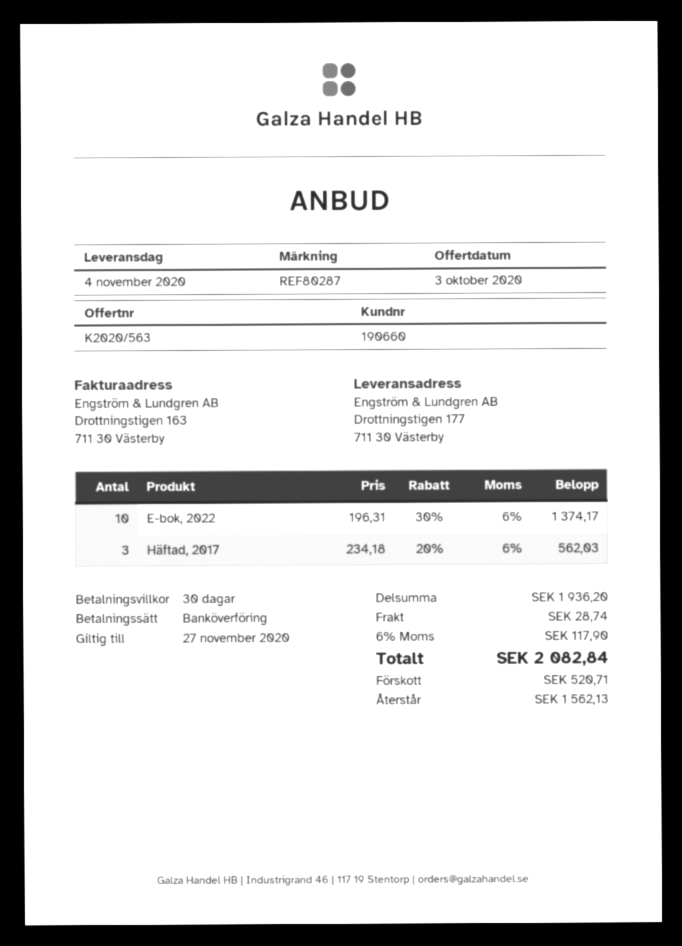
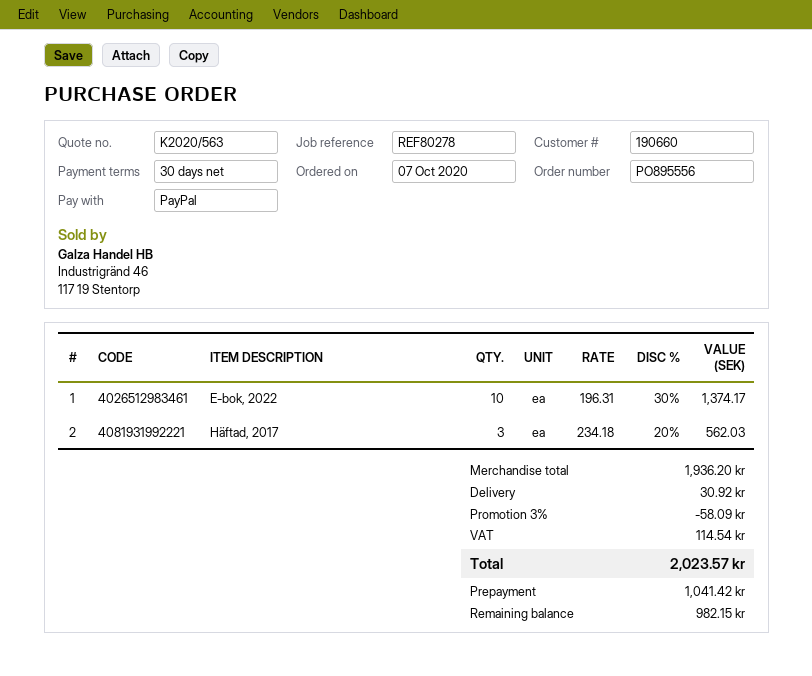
reference: REF80287 -> REF80278
payment method: bank transfer -> PayPal
discount: none -> 3% = 58.09
shipping: 28.74 -> 30.92
tax: 117.90 -> 114.54
total: 2082.84 -> 2023.57
deposit: 520.71 -> 1041.42
balance: 1562.13 -> 982.15

